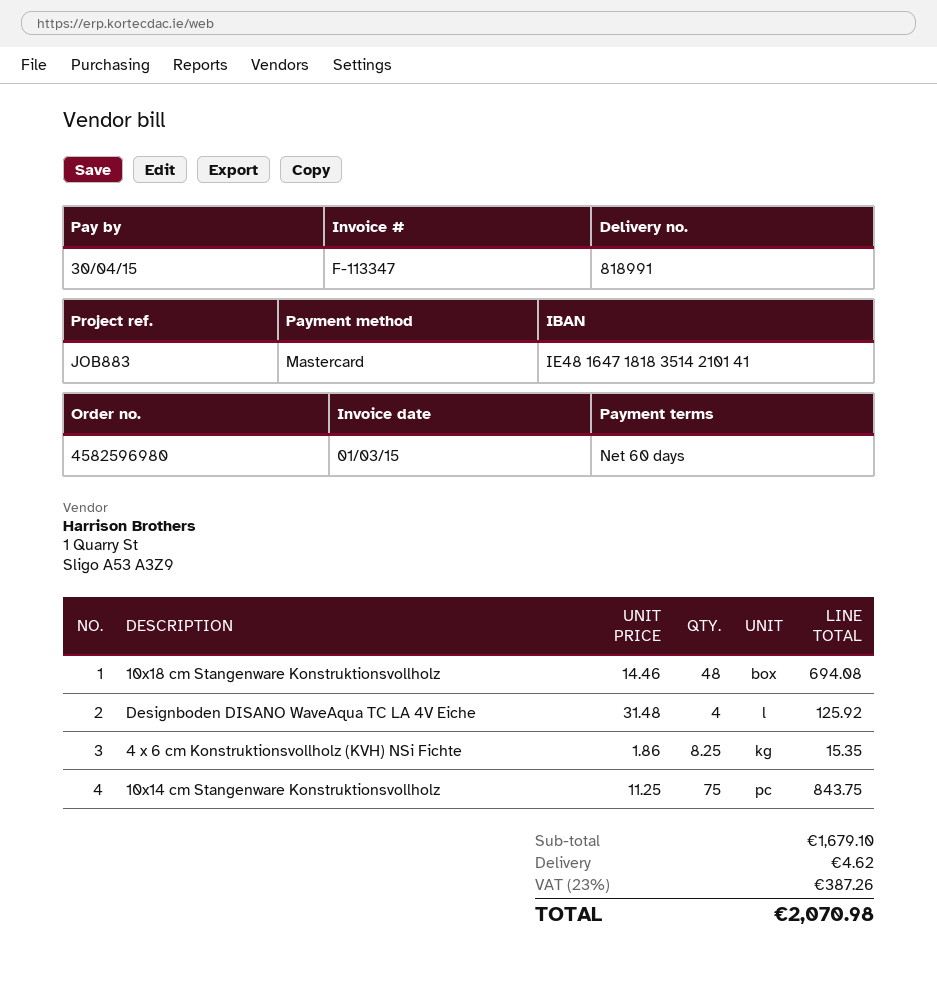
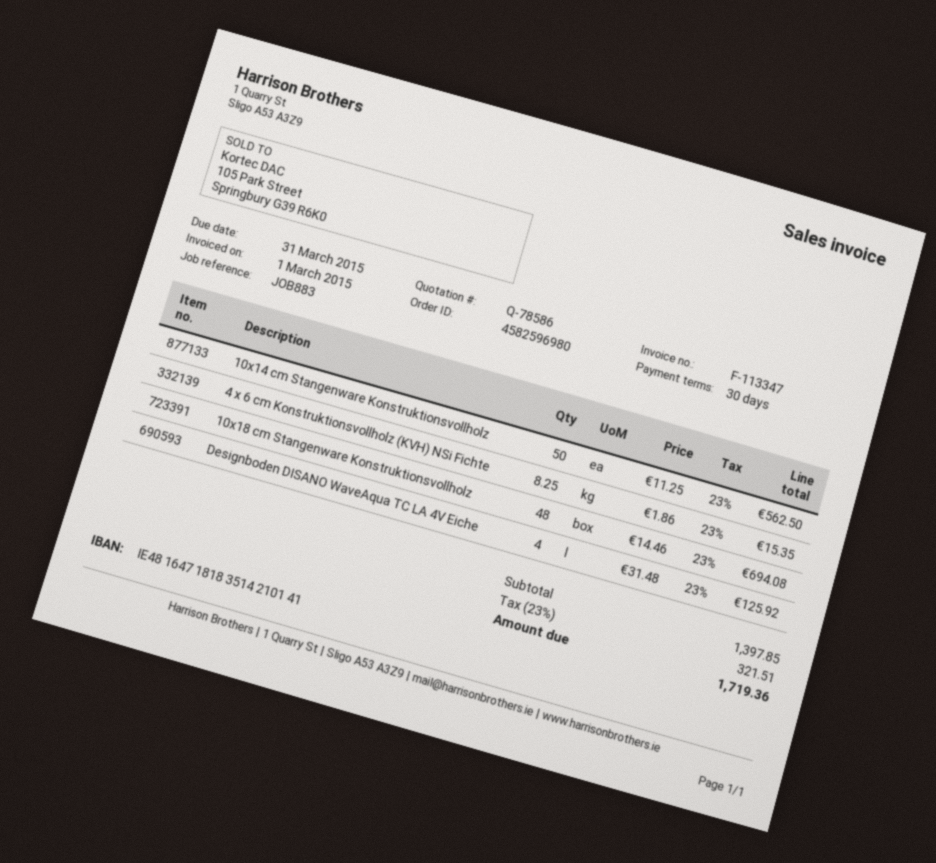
payment terms: 60 days -> 30 days
due date: 2015-04-30 -> 2015-03-31
10x14 cm Stangenware Konstruktionsvollholz: 75 x 11.25 = 843.75 -> 50 x 11.25 = 562.50
subtotal: 1679.10 -> 1397.85
shipping: 4.62 -> none
tax: 23% = 387.26 -> 23% = 321.51
total: 2070.98 -> 1719.36

